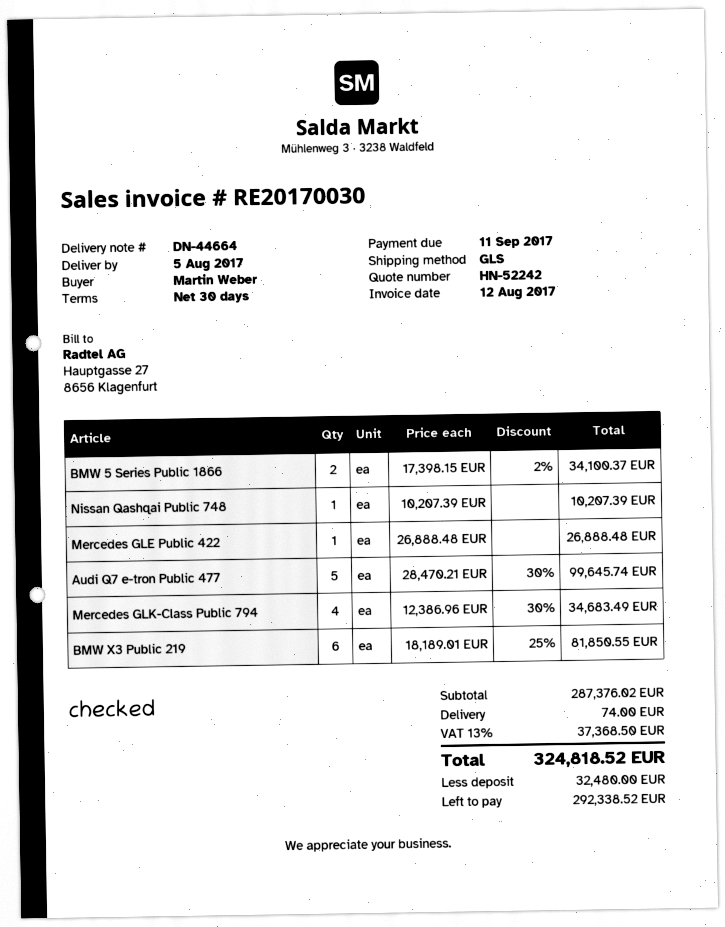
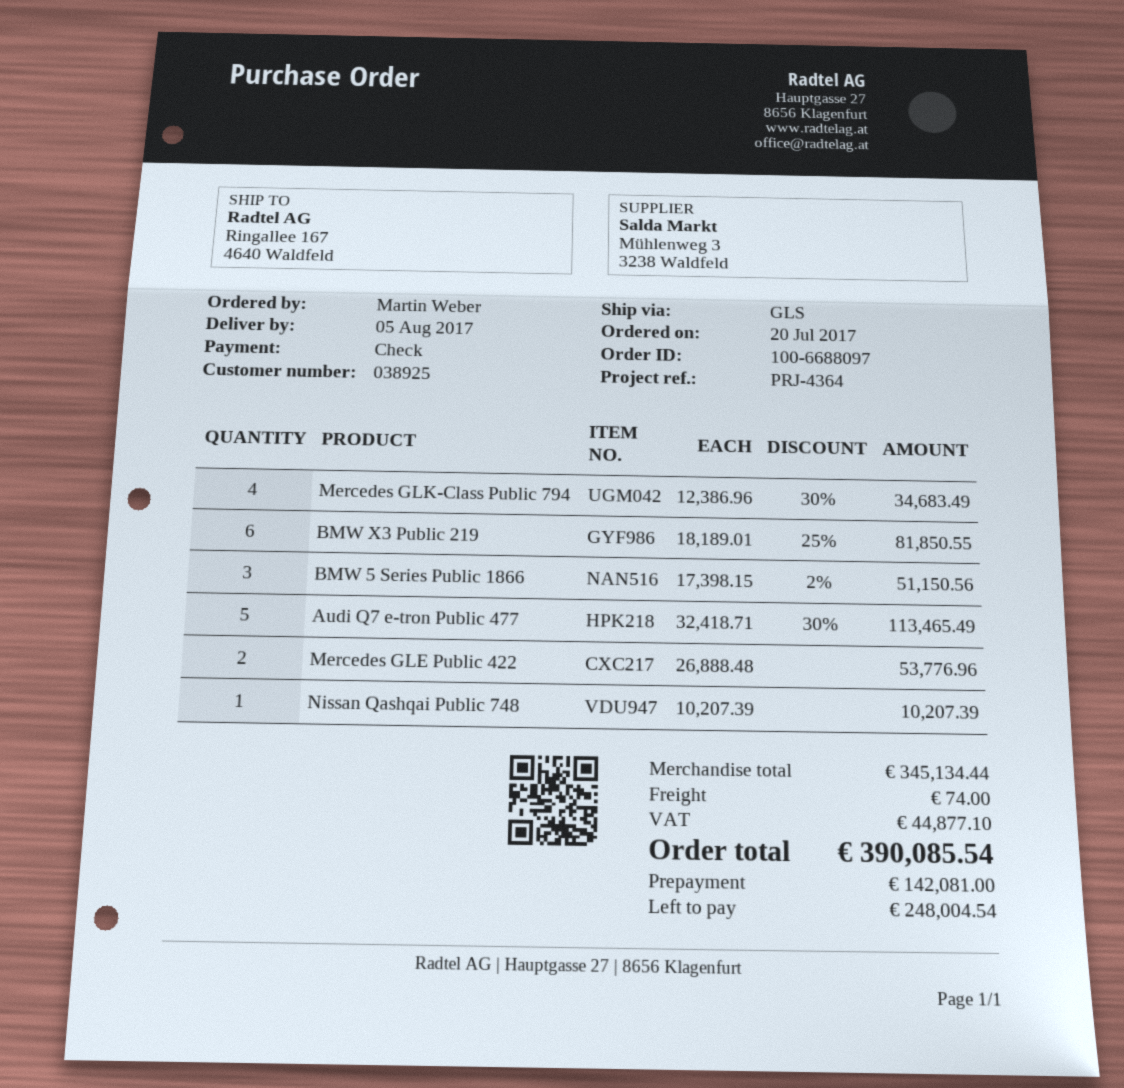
BMW 5 Series Public 1866: 2 x 17398.15 - 2% = 34100.37 -> 3 x 17398.15 - 2% = 51150.56
Mercedes GLE Public 422: 1 x 26888.48 = 26888.48 -> 2 x 26888.48 = 53776.96
Audi Q7 e-tron Public 477: 5 x 28470.21 - 30% = 99645.74 -> 5 x 32418.71 - 30% = 113465.49
subtotal: 287376.02 -> 345134.44
tax: 37368.50 -> 44877.10
total: 324818.52 -> 390085.54
deposit: 32480.00 -> 142081.00
balance: 292338.52 -> 248004.54

